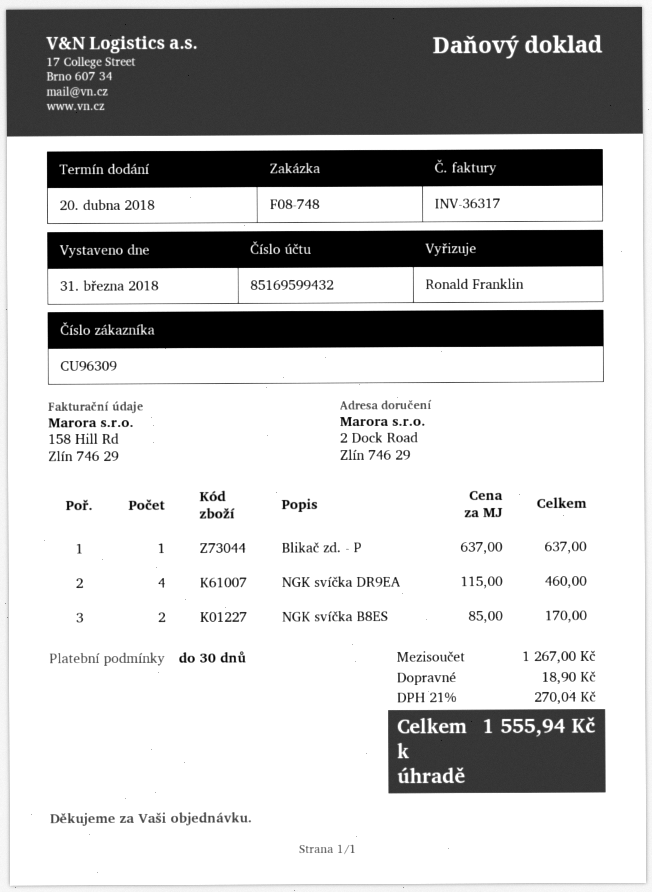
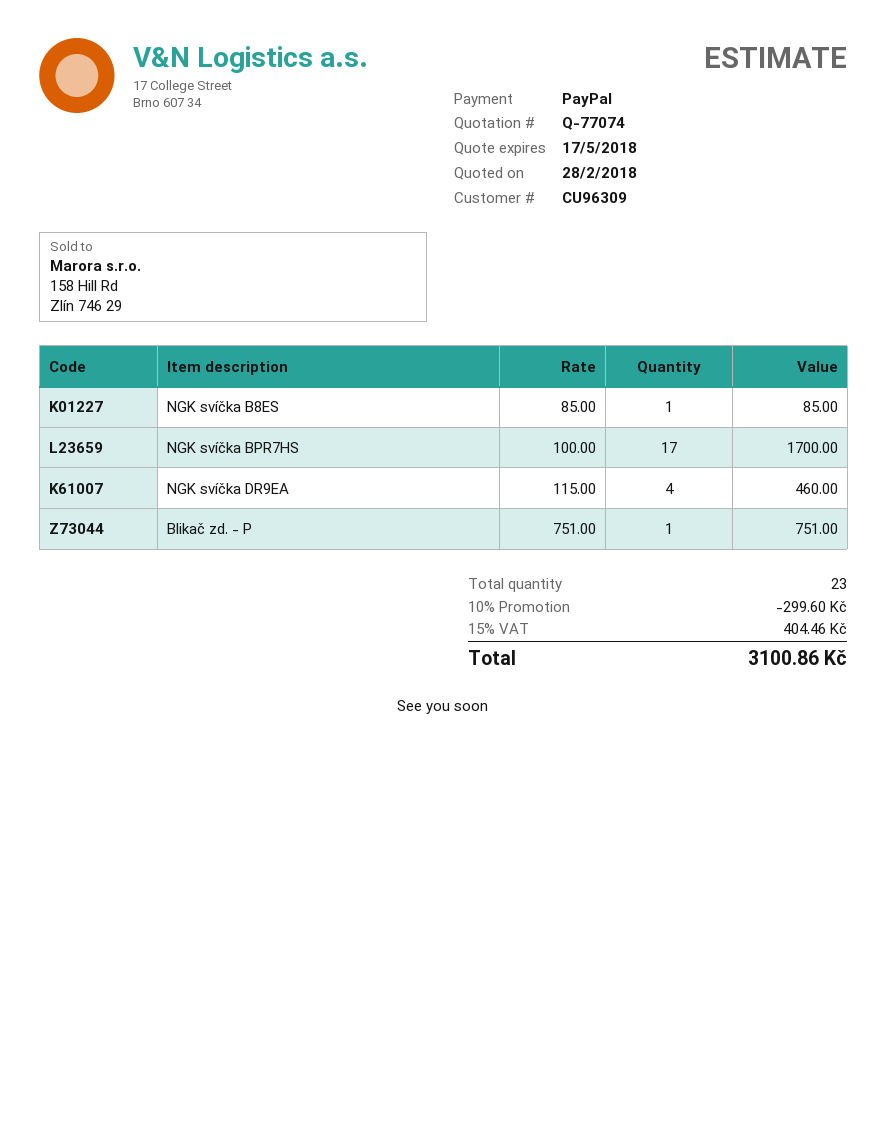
Blikač zd. - P: 1 x 637.00 = 637.00 -> 1 x 751.00 = 751.00
NGK svíčka B8ES: 2 x 85.00 = 170.00 -> 1 x 85.00 = 85.00
NGK svíčka BPR7HS: none -> 17 x 100.00 = 1700.00
discount: none -> 10% = 299.60
shipping: 18.90 -> none
tax: 21% = 270.04 -> 15% = 404.46
total: 1555.94 -> 3100.86

